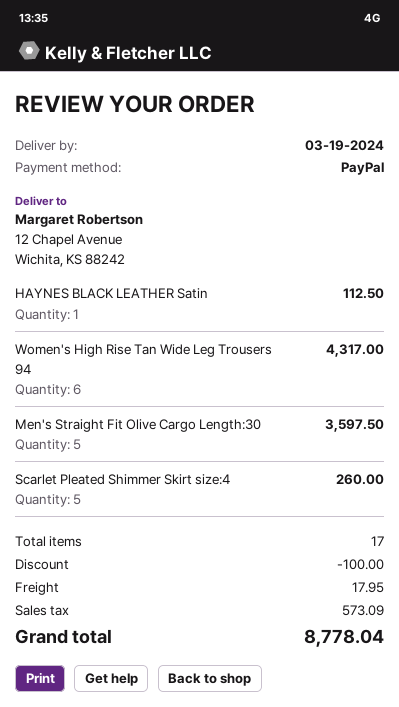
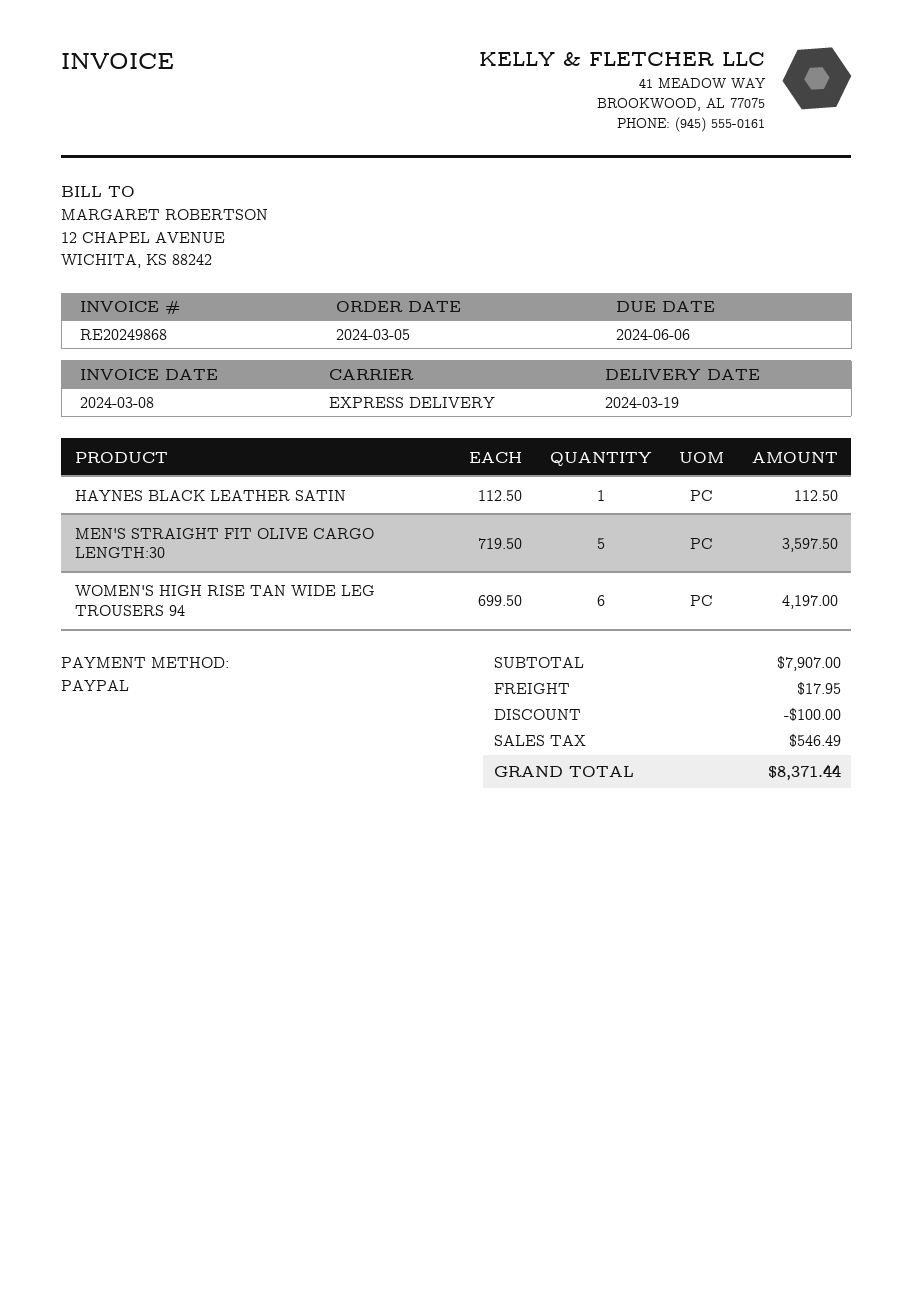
Women's High Rise Tan Wide Leg Trousers 94: 6 for 4317.00 -> 6 for 4197.00
Scarlet Pleated Shimmer Skirt size:4: 5 for 260.00 -> none
tax: 573.09 -> 546.49
total: 8778.04 -> 8371.44

